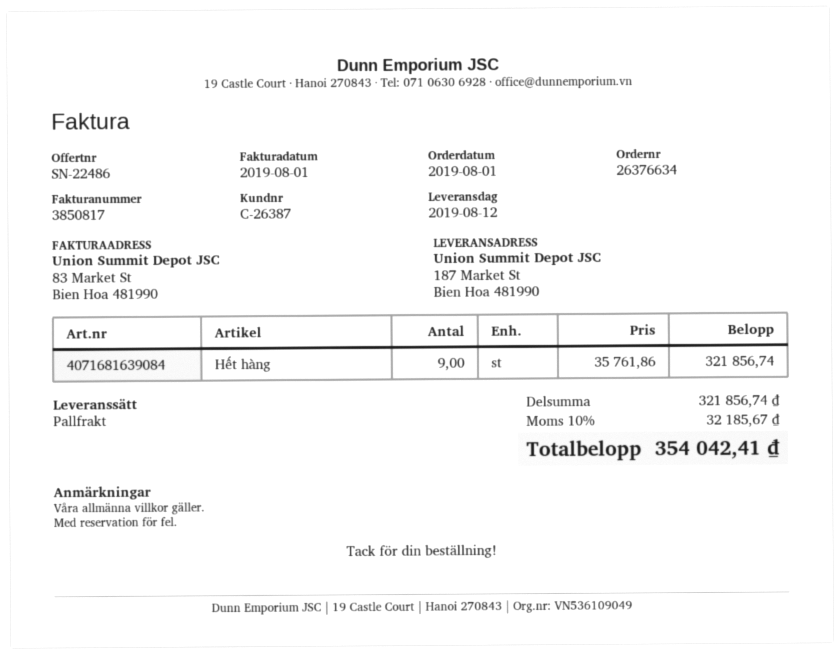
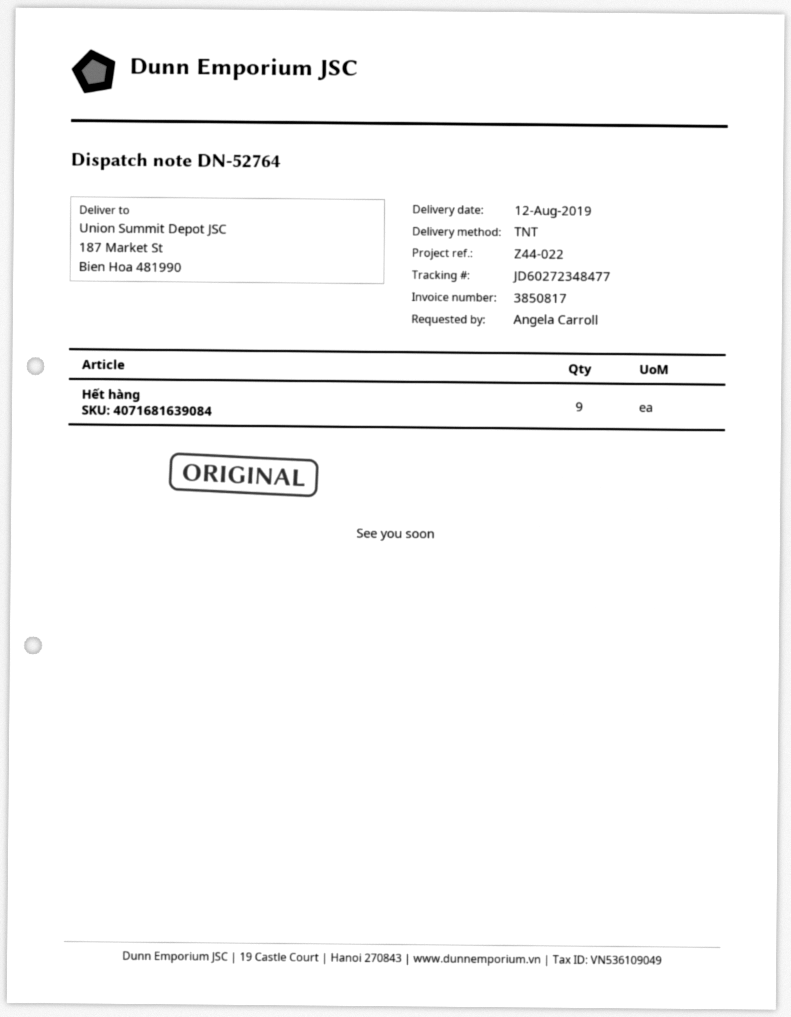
shipping method: pallet freight -> TNT

